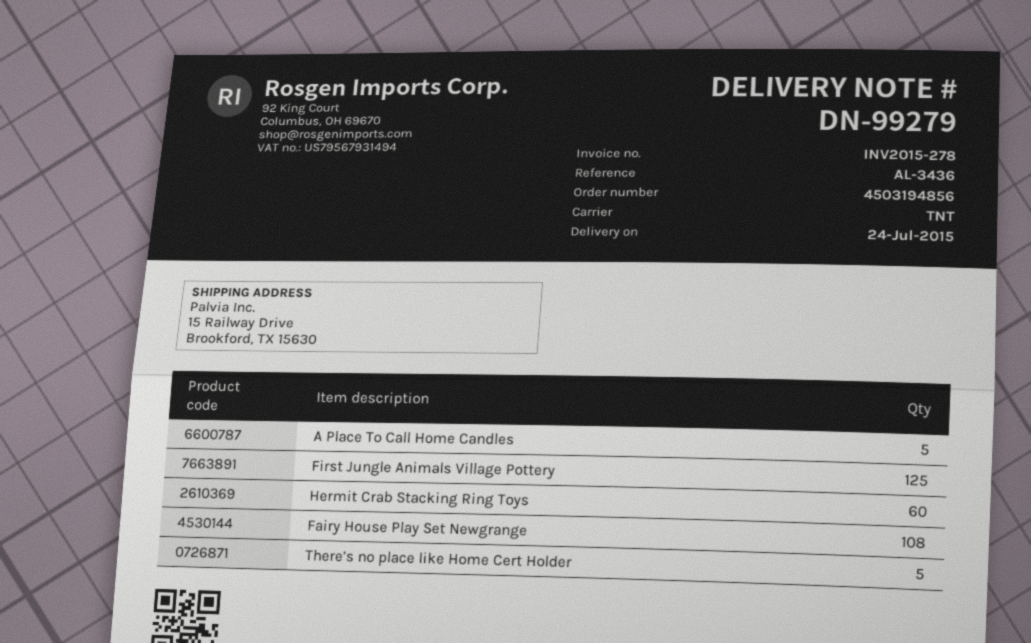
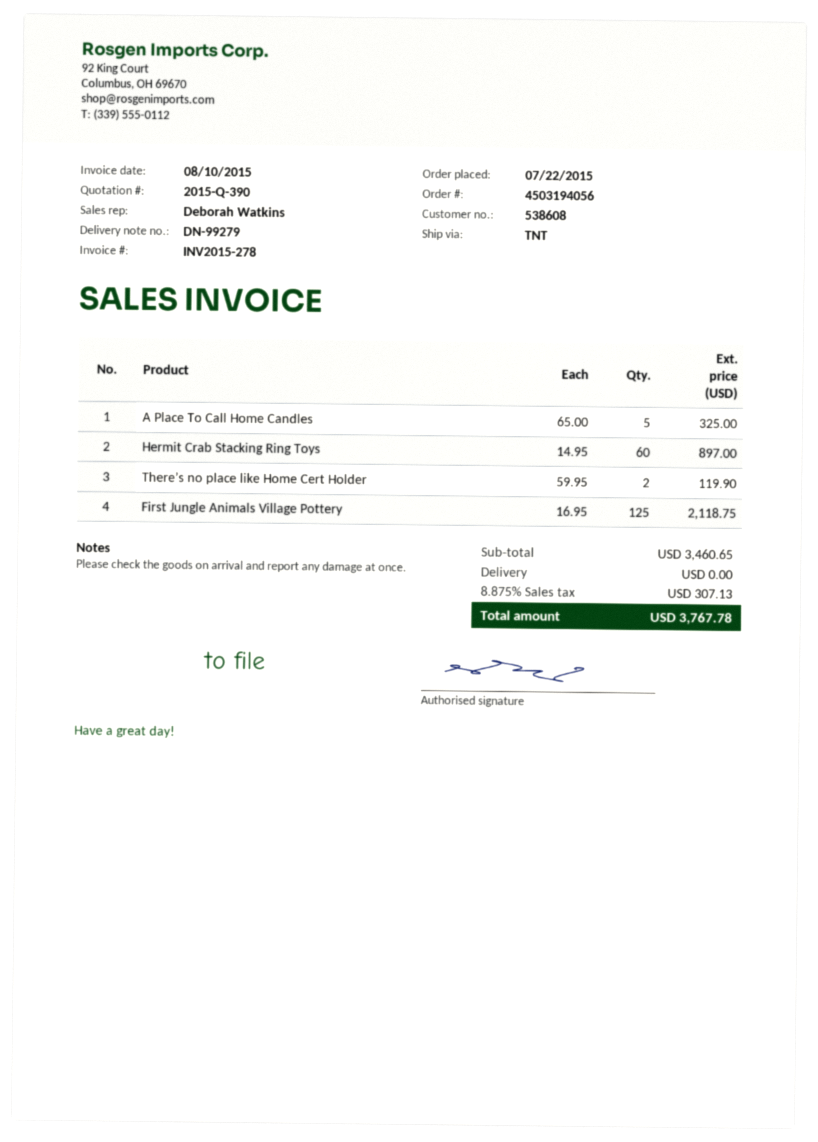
order number: 4503194856 -> 4503194056
Fairy House Play Set Newgrange: 108 -> none
There’s no place like Home Cert Holder: 5 -> 2

